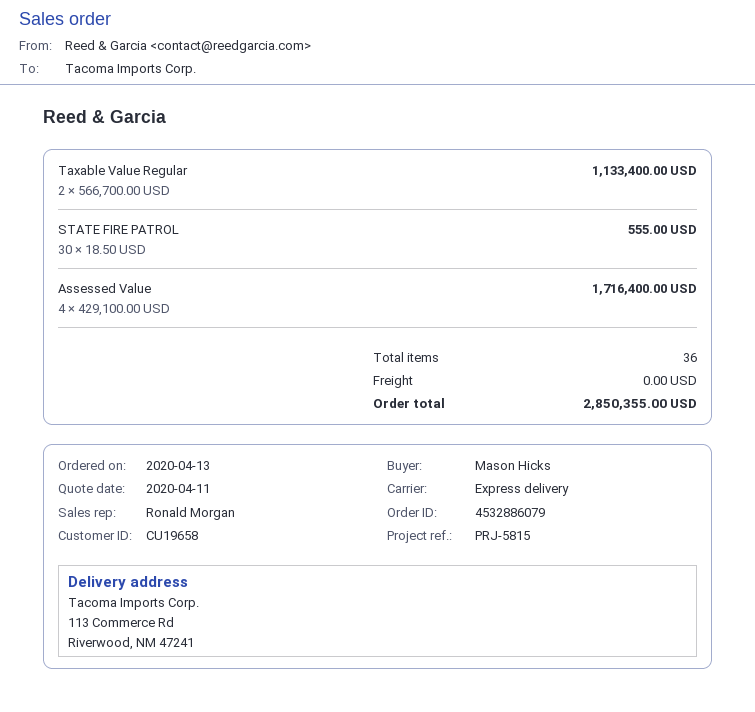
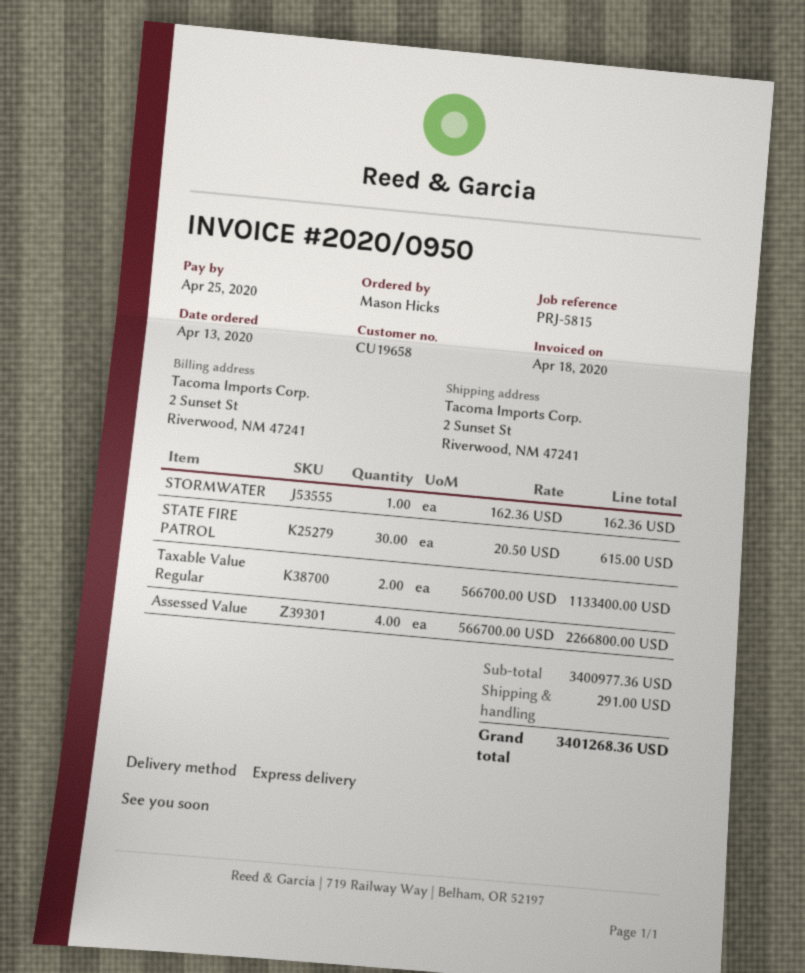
ship to: 113 Commerce Rd, Riverwood, NM 47241 -> 2 Sunset St, Riverwood, NM 47241
STATE FIRE PATROL: 30 x 18.50 = 555.00 -> 30 x 20.50 = 615.00
Assessed Value: 4 x 429100.00 = 1716400.00 -> 4 x 566700.00 = 2266800.00
STORMWATER: none -> 1 x 162.36 = 162.36
shipping: 0.00 -> 291.00
total: 2850355.00 -> 3401268.36

